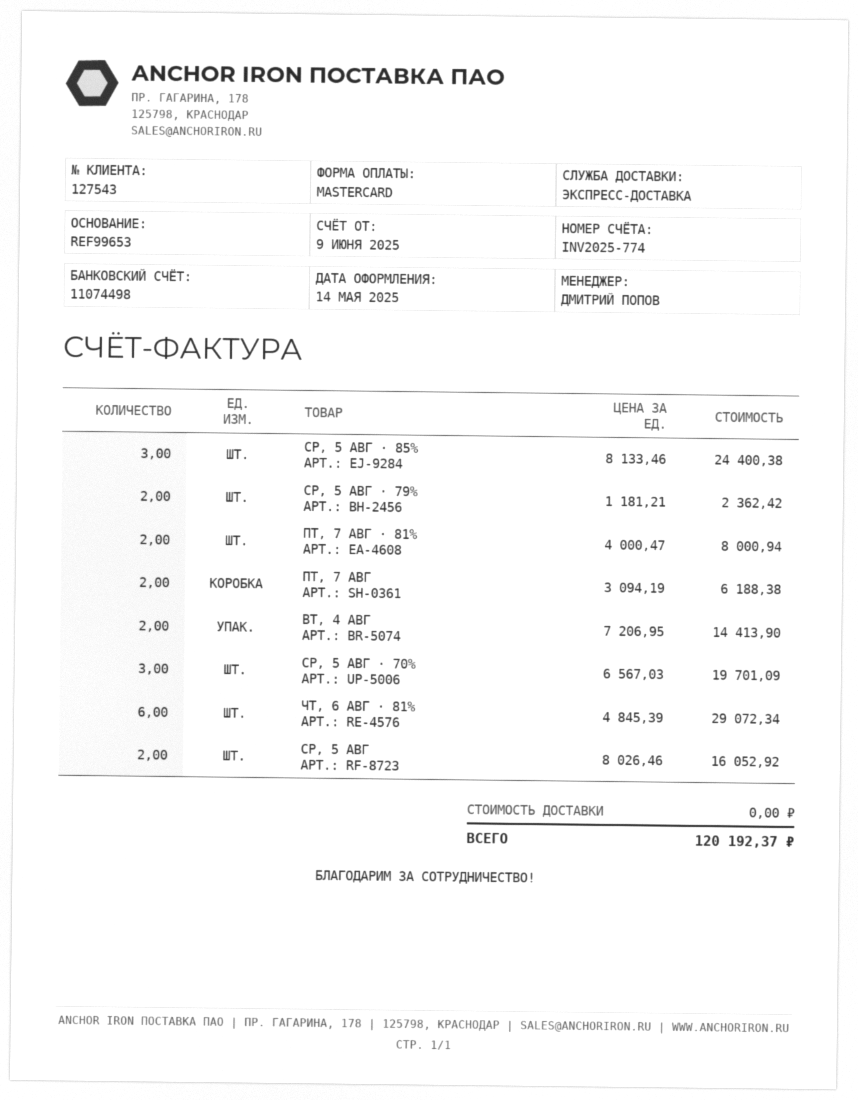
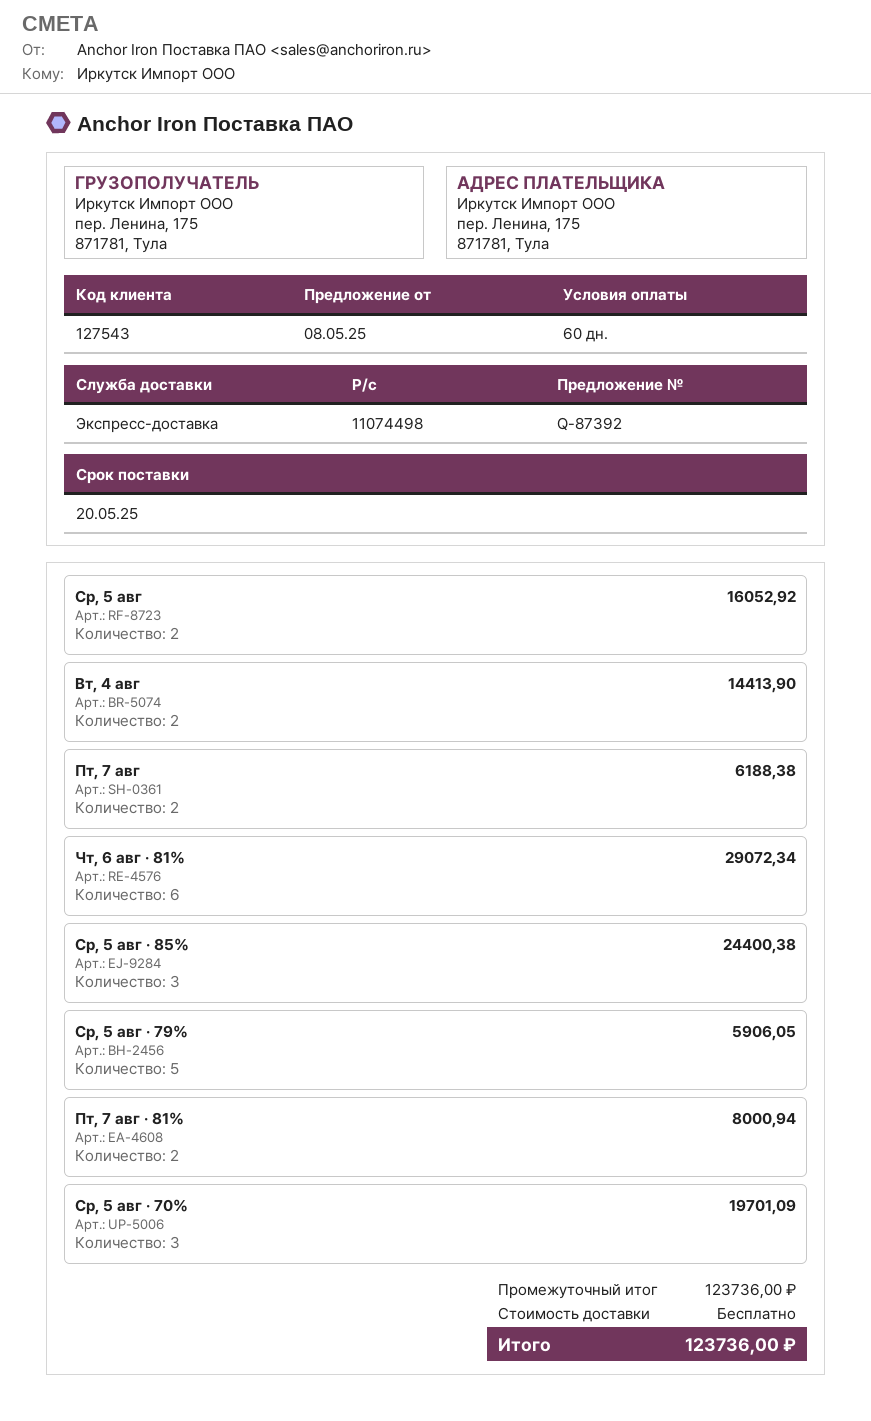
СР, 5 АВГ · 79%: 2 for 2362.42 -> 5 for 5906.05
total: 120192.37 -> 123736.00

